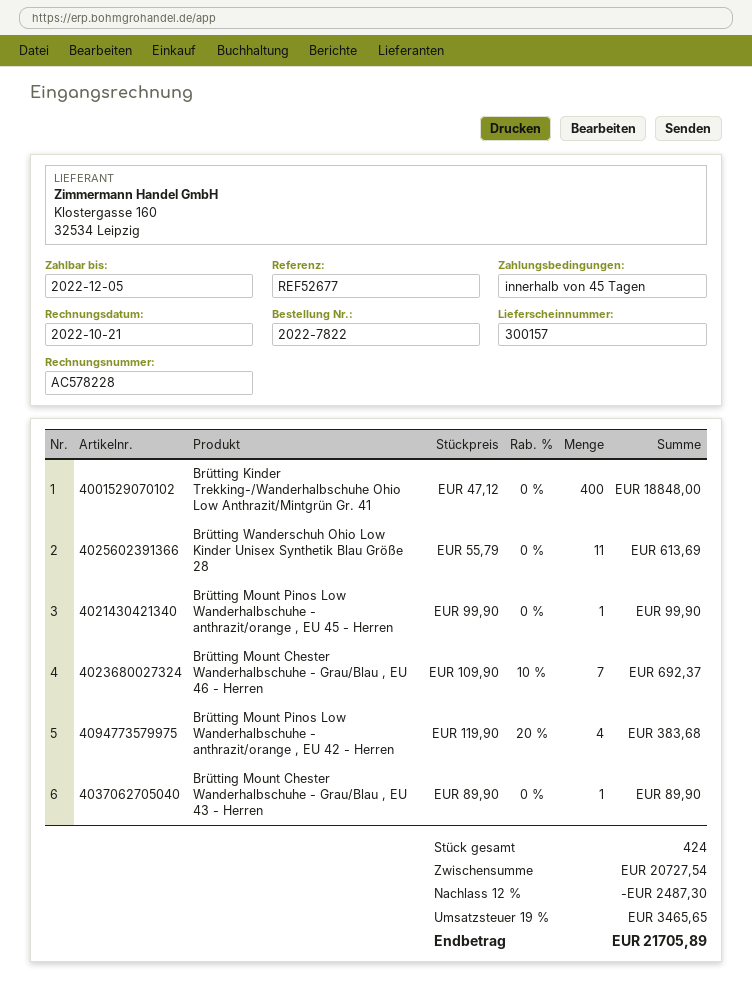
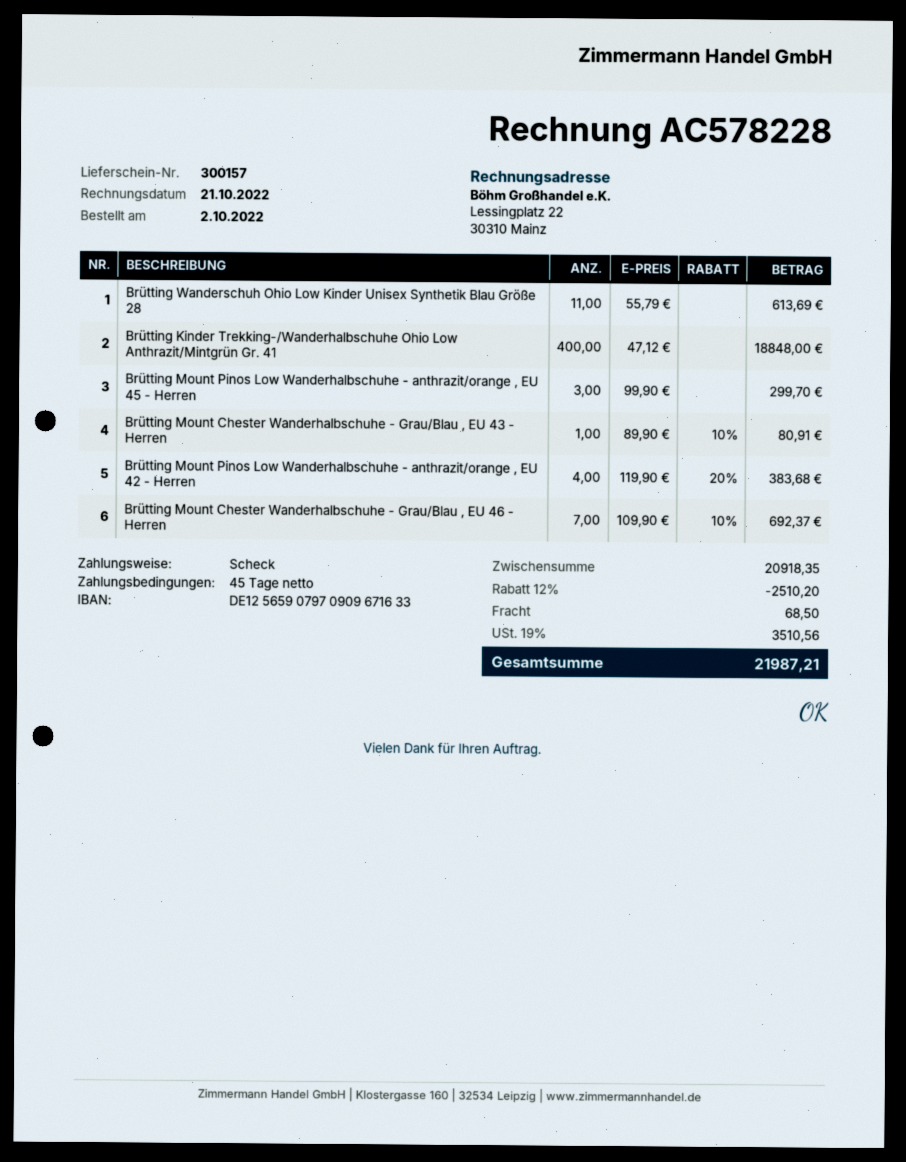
Brütting Mount Pinos Low Wanderhalbschuhe - anthrazit/orange , EU 45 - Herren: 1 x 99.90 = 99.90 -> 3 x 99.90 = 299.70
Brütting Mount Chester Wanderhalbschuhe - Grau/Blau , EU 43 - Herren: 1 x 89.90 = 89.90 -> 1 x 89.90 - 10% = 80.91
subtotal: 20727.54 -> 20918.35
discount: 12% = 2487.30 -> 12% = 2510.20
shipping: none -> 68.50
tax: 19% = 3465.65 -> 19% = 3510.56
total: 21705.89 -> 21987.21

